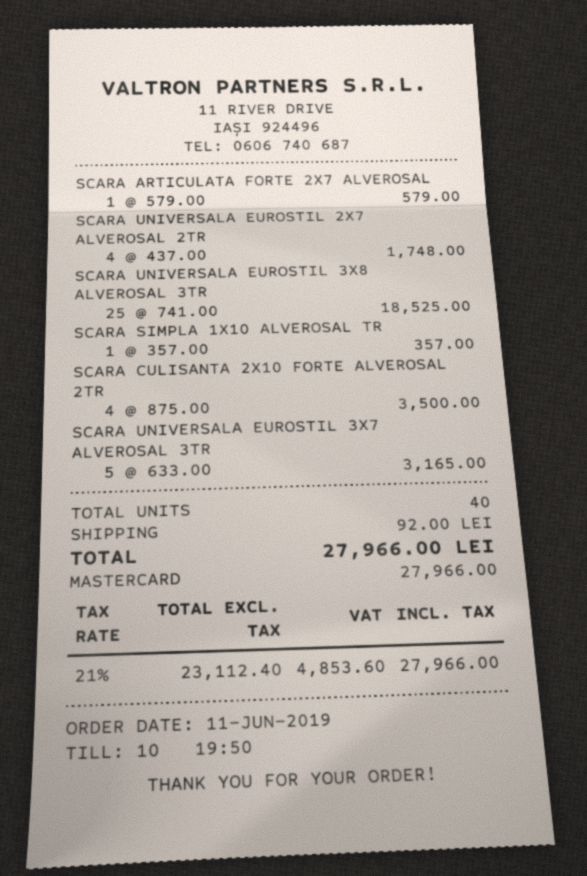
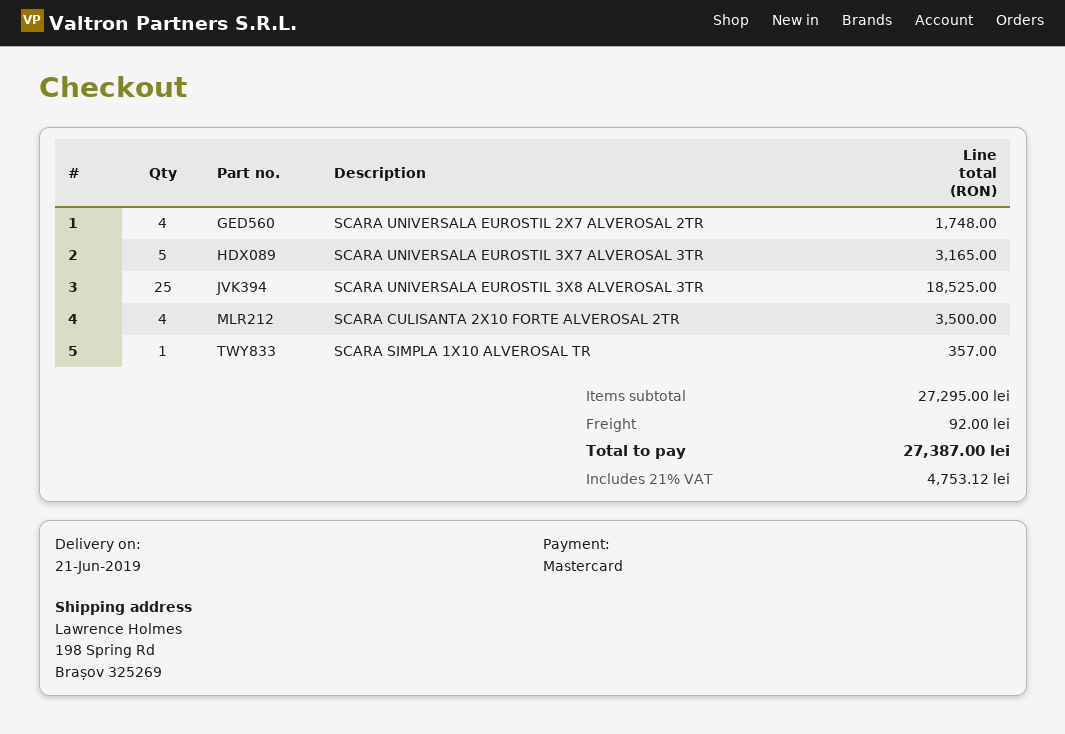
SCARA ARTICULATA FORTE 2X7 ALVEROSAL: 1 for 579.00 -> none
tax: 21% = 4853.60 -> 21% = 4753.12
total: 27966.00 -> 27387.00

